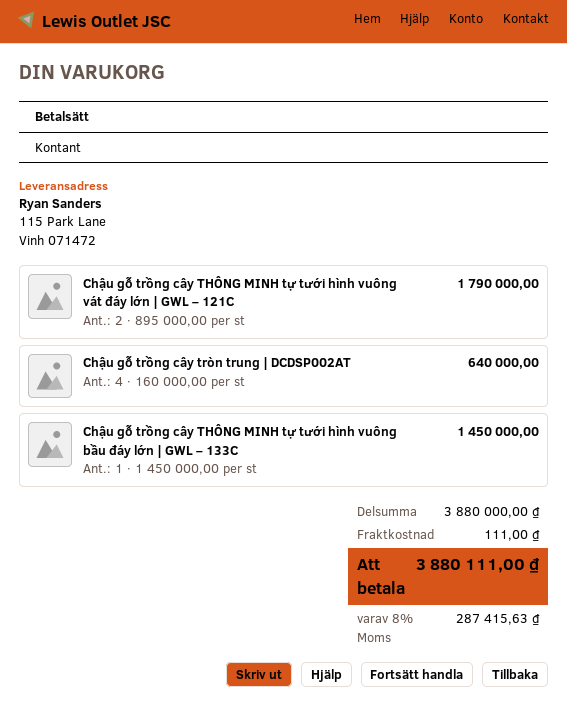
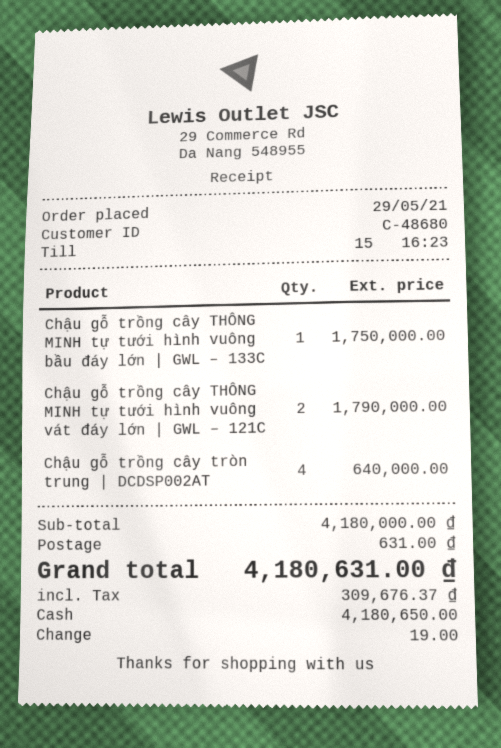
Chậu gỗ trồng cây THÔNG MINH tự tưới hình vuông bầu đáy lớn | GWL – 133C: 1 for 1450000.00 -> 1 for 1750000.00
subtotal: 3880000.00 -> 4180000.00
shipping: 111.00 -> 631.00
tax: 287415.63 -> 309676.37
total: 3880111.00 -> 4180631.00

